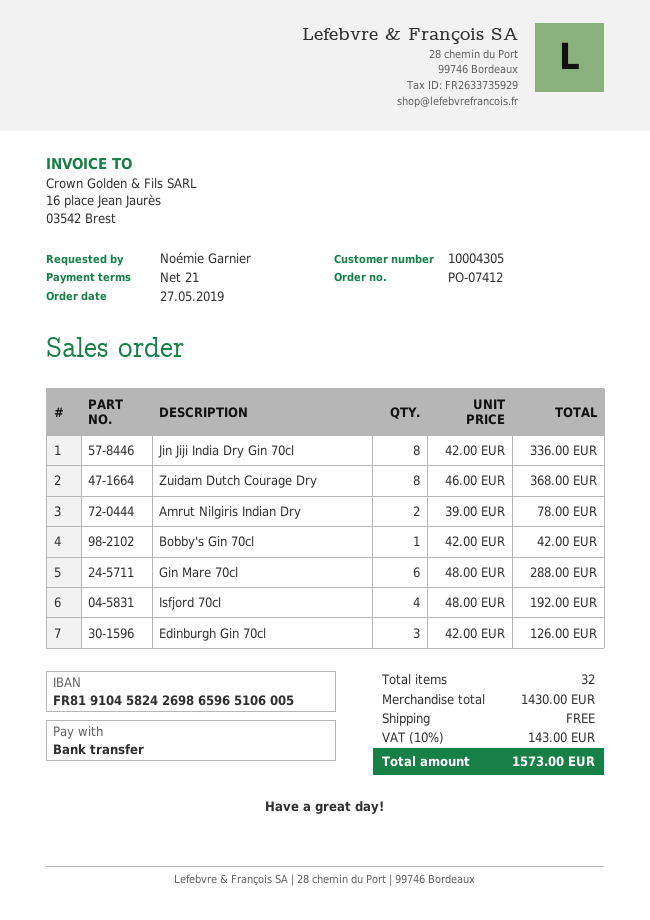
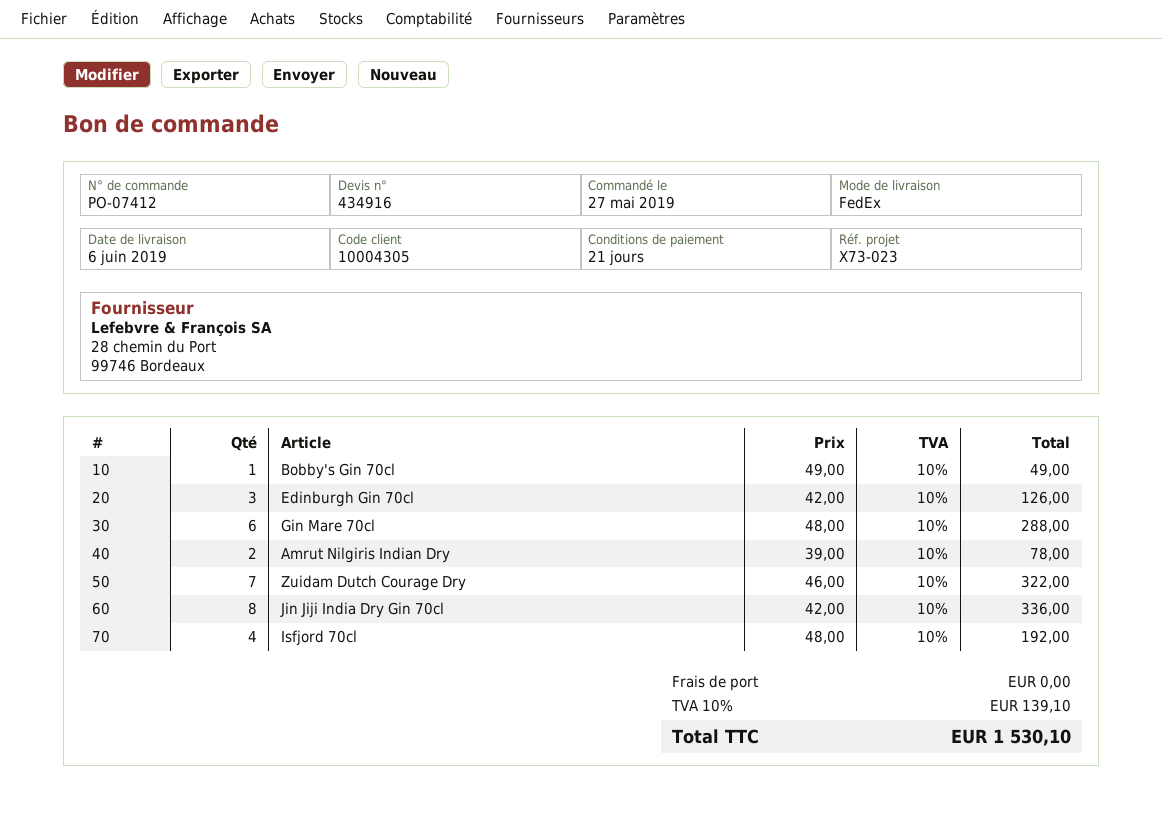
Zuidam Dutch Courage Dry: 8 x 46.00 = 368.00 -> 7 x 46.00 = 322.00
Bobby's Gin 70cl: 1 x 42.00 = 42.00 -> 1 x 49.00 = 49.00
tax: 10% = 143.00 -> 10% = 139.10
total: 1573.00 -> 1530.10

